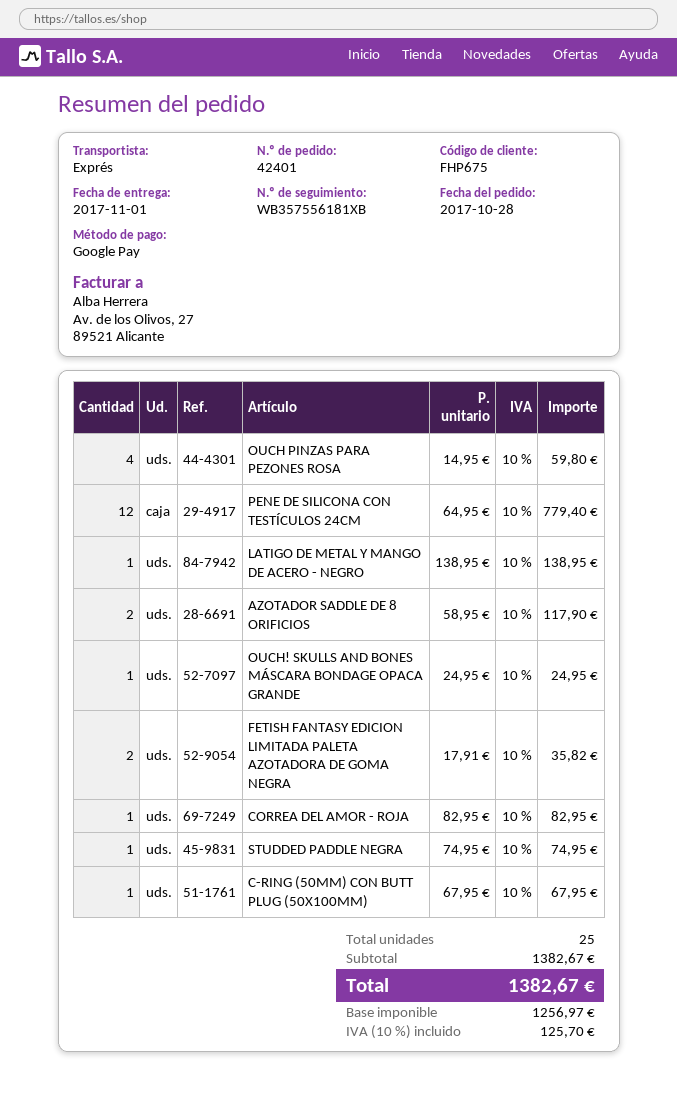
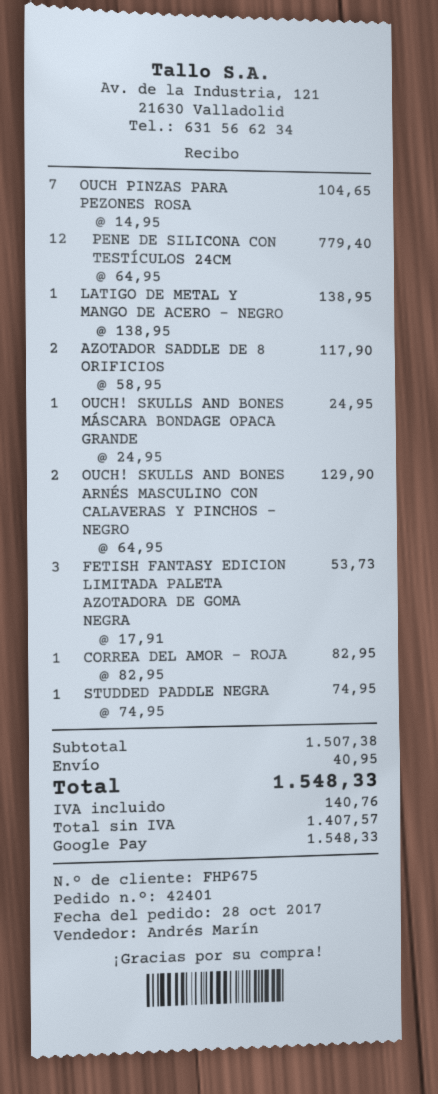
OUCH PINZAS PARA PEZONES ROSA: 4 x 14.95 = 59.80 -> 7 x 14.95 = 104.65
FETISH FANTASY EDICION LIMITADA PALETA AZOTADORA DE GOMA NEGRA: 2 x 17.91 = 35.82 -> 3 x 17.91 = 53.73
C-RING (50MM) CON BUTT PLUG (50X100MM): 1 x 67.95 = 67.95 -> none
OUCH! SKULLS AND BONES ARNÉS MASCULINO CON CALAVERAS Y PINCHOS - NEGRO: none -> 2 x 64.95 = 129.90
subtotal: 1382.67 -> 1507.38
shipping: none -> 40.95
net: 1256.97 -> 1407.57
tax: 125.70 -> 140.76
total: 1382.67 -> 1548.33

